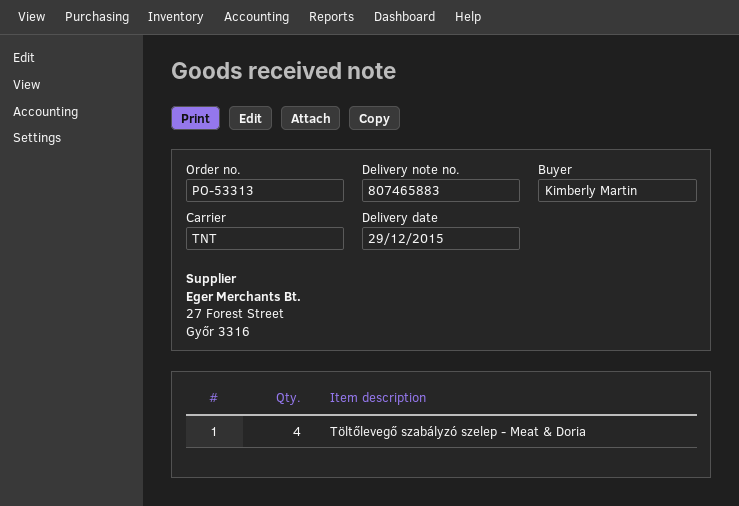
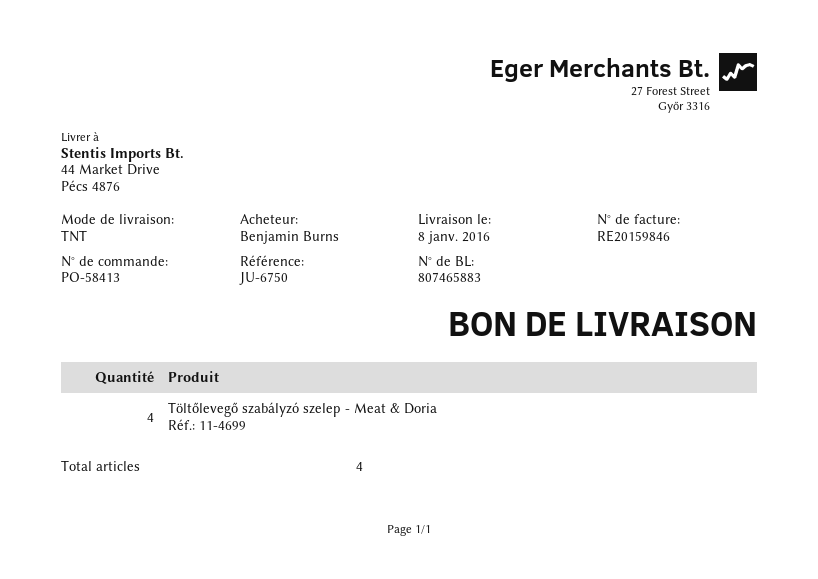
order number: PO-53313 -> PO-58413
delivery date: 2015-12-29 -> 2016-01-08
ordered by: Kimberly Martin -> Benjamin Burns

